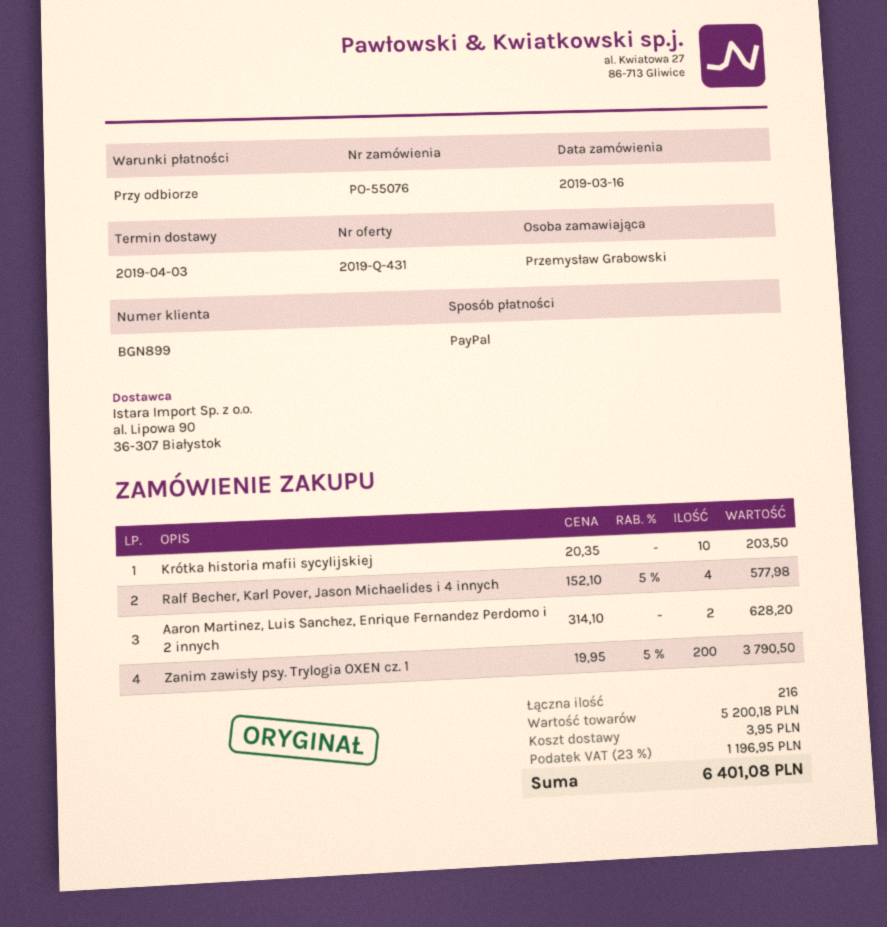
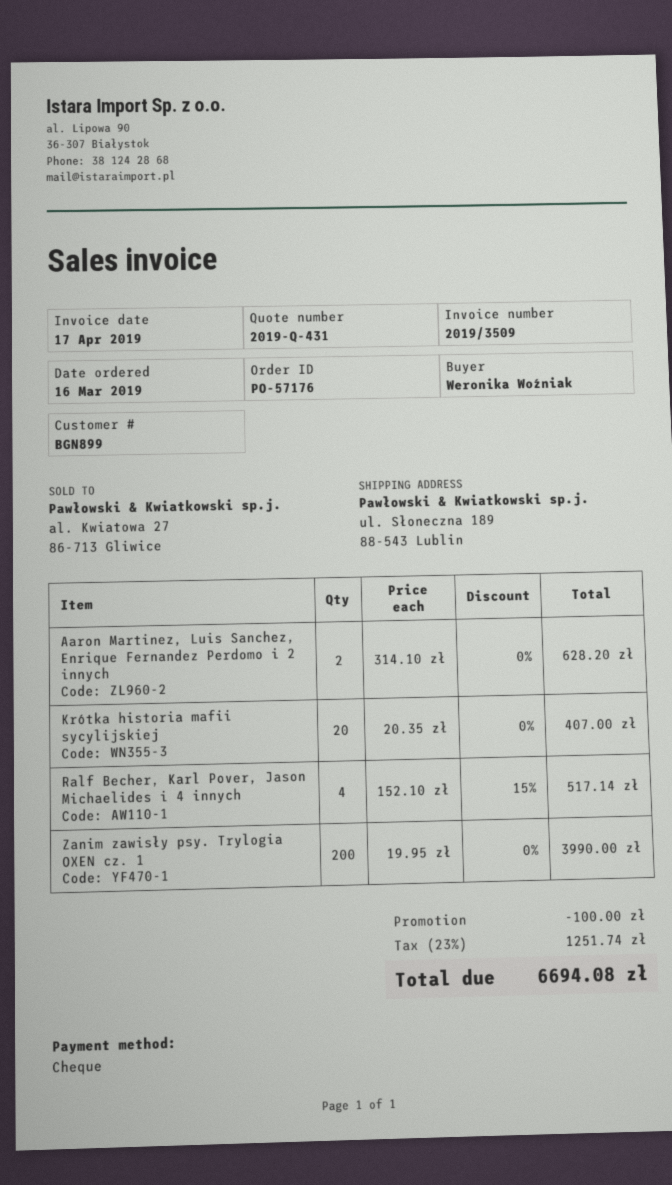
order number: PO-55076 -> PO-57176
ordered by: Przemysław Grabowski -> Weronika Woźniak
payment method: PayPal -> cheque
Krótka historia mafii sycylijskiej: 10 x 20.35 = 203.50 -> 20 x 20.35 = 407.00
Ralf Becher, Karl Pover, Jason Michaelides i 4 innych: 4 x 152.10 - 5% = 577.98 -> 4 x 152.10 - 15% = 517.14
Zanim zawisły psy. Trylogia OXEN cz. 1: 200 x 19.95 - 5% = 3790.50 -> 200 x 19.95 = 3990.00
discount: none -> 100.00
shipping: 3.95 -> none
tax: 23% = 1196.95 -> 23% = 1251.74
total: 6401.08 -> 6694.08

